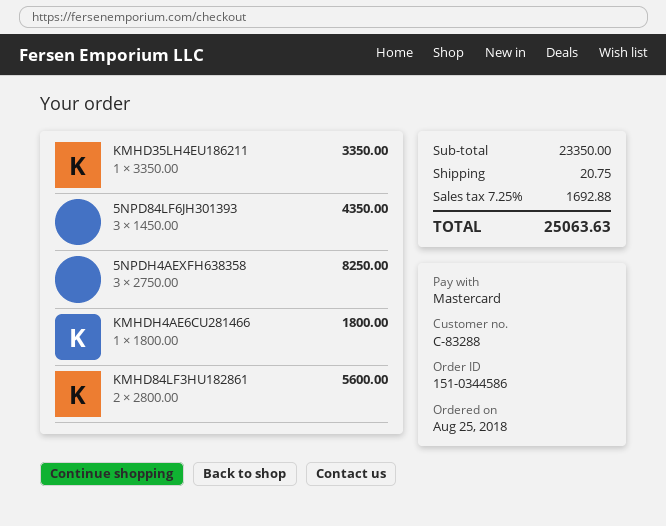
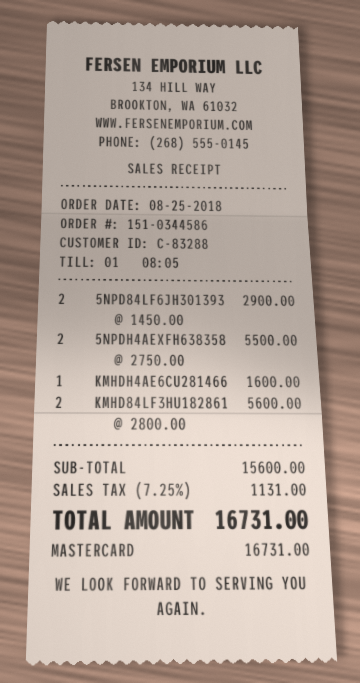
KMHD35LH4EU186211: 1 x 3350.00 = 3350.00 -> none
5NPD84LF6JH301393: 3 x 1450.00 = 4350.00 -> 2 x 1450.00 = 2900.00
5NPDH4AEXFH638358: 3 x 2750.00 = 8250.00 -> 2 x 2750.00 = 5500.00
KMHDH4AE6CU281466: 1 x 1800.00 = 1800.00 -> 1 x 1600.00 = 1600.00
subtotal: 23350.00 -> 15600.00
shipping: 20.75 -> none
tax: 7.25% = 1692.88 -> 7.25% = 1131.00
total: 25063.63 -> 16731.00

